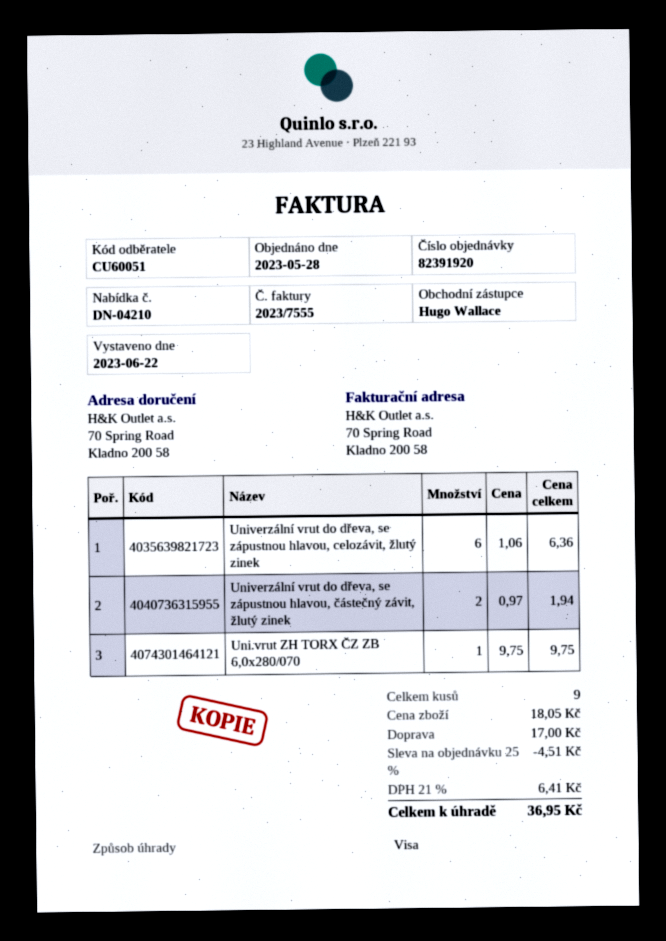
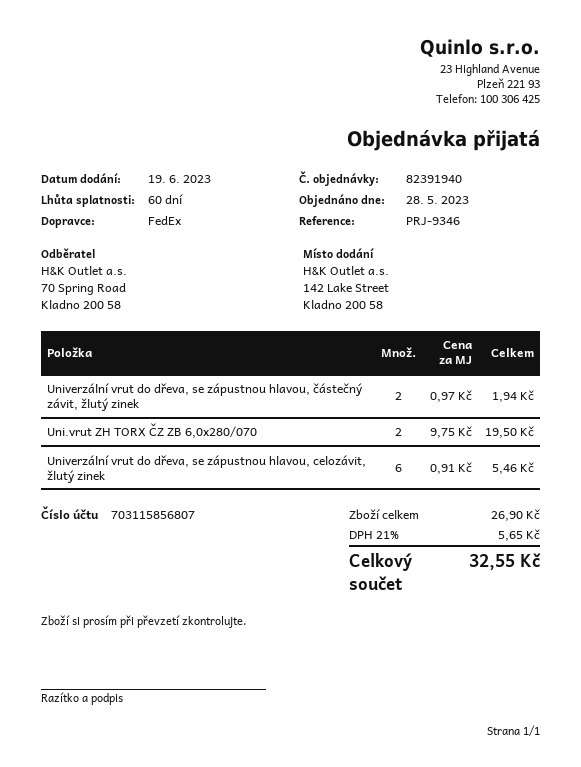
order number: 82391920 -> 82391940
ship to: 70 Spring Road, Kladno 200 58 -> 142 Lake Street, Kladno 200 58
Univerzální vrut do dřeva, se zápustnou hlavou, celozávit, žlutý zinek: 6 x 1.06 = 6.36 -> 6 x 0.91 = 5.46
Uni.vrut ZH TORX ČZ ZB 6,0x280/070: 1 x 9.75 = 9.75 -> 2 x 9.75 = 19.50
subtotal: 18.05 -> 26.90
discount: 25% = 4.51 -> none
shipping: 17.00 -> none
tax: 21% = 6.41 -> 21% = 5.65
total: 36.95 -> 32.55

